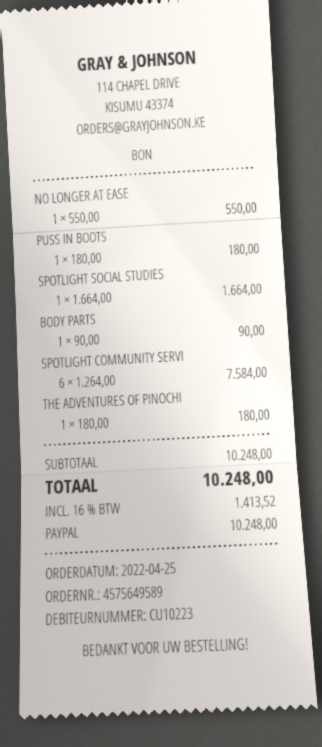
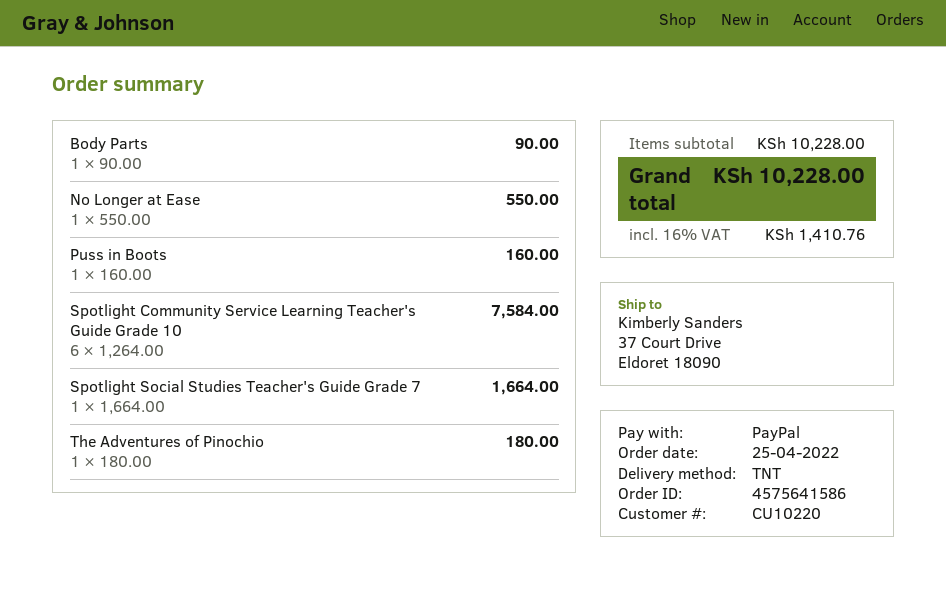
order number: 4575649589 -> 4575641586
customer number: CU10223 -> CU10220
PUSS IN BOOTS: 1 x 180.00 = 180.00 -> 1 x 160.00 = 160.00
subtotal: 10248.00 -> 10228.00
tax: 16% = 1413.52 -> 16% = 1410.76
total: 10248.00 -> 10228.00

